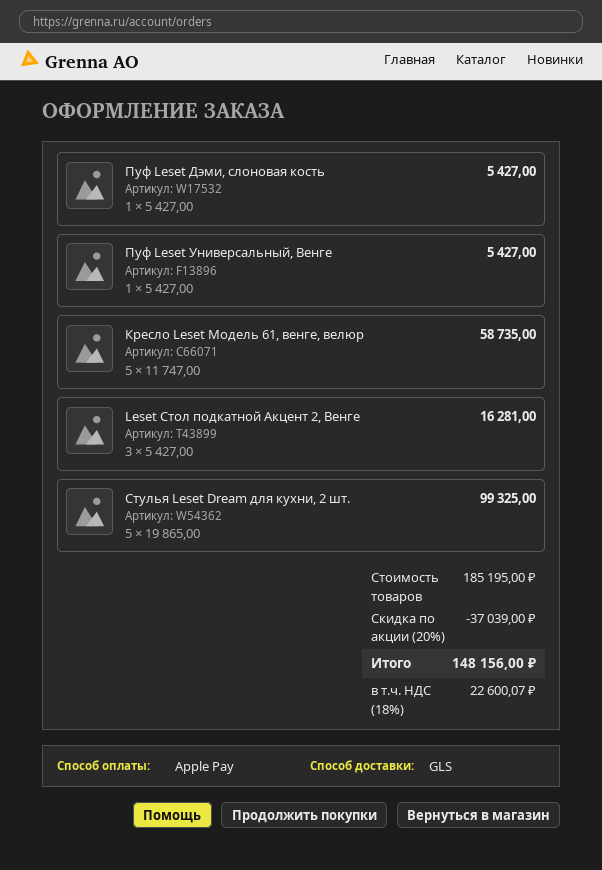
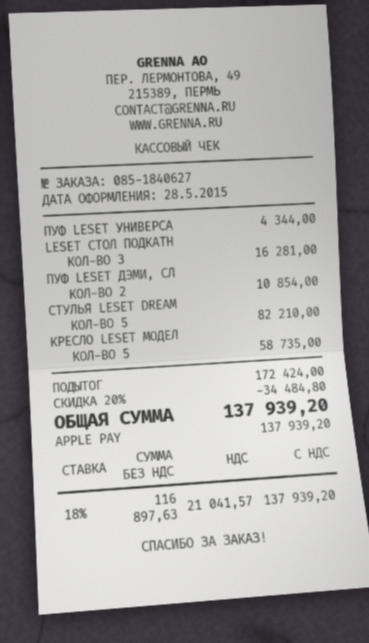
Пуф Leset Дэми, слоновая кость: 1 for 5427.00 -> 2 for 10854.00
Пуф Leset Универсальный, Венге: 1 for 5427.00 -> 1 for 4344.00
Стулья Leset Dream для кухни, 2 шт.: 5 for 99325.00 -> 5 for 82210.00
subtotal: 185195.00 -> 172424.00
discount: 20% = 37039.00 -> 20% = 34484.80
tax: 18% = 22600.07 -> 18% = 21041.57
total: 148156.00 -> 137939.20

